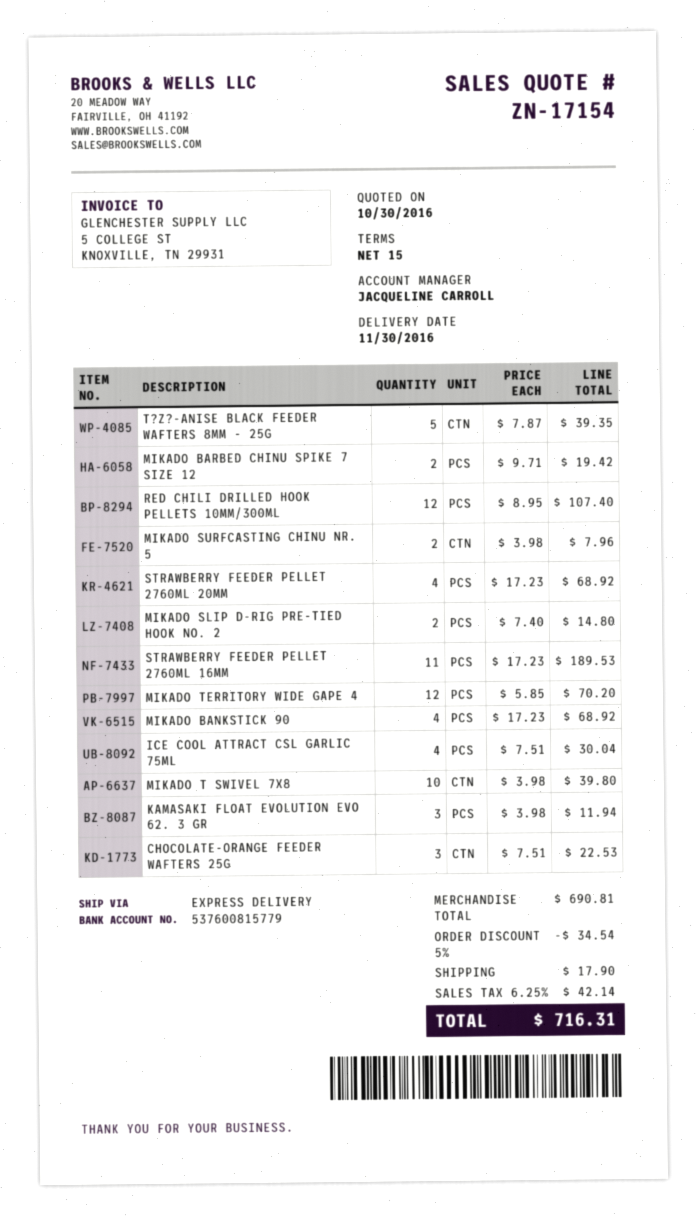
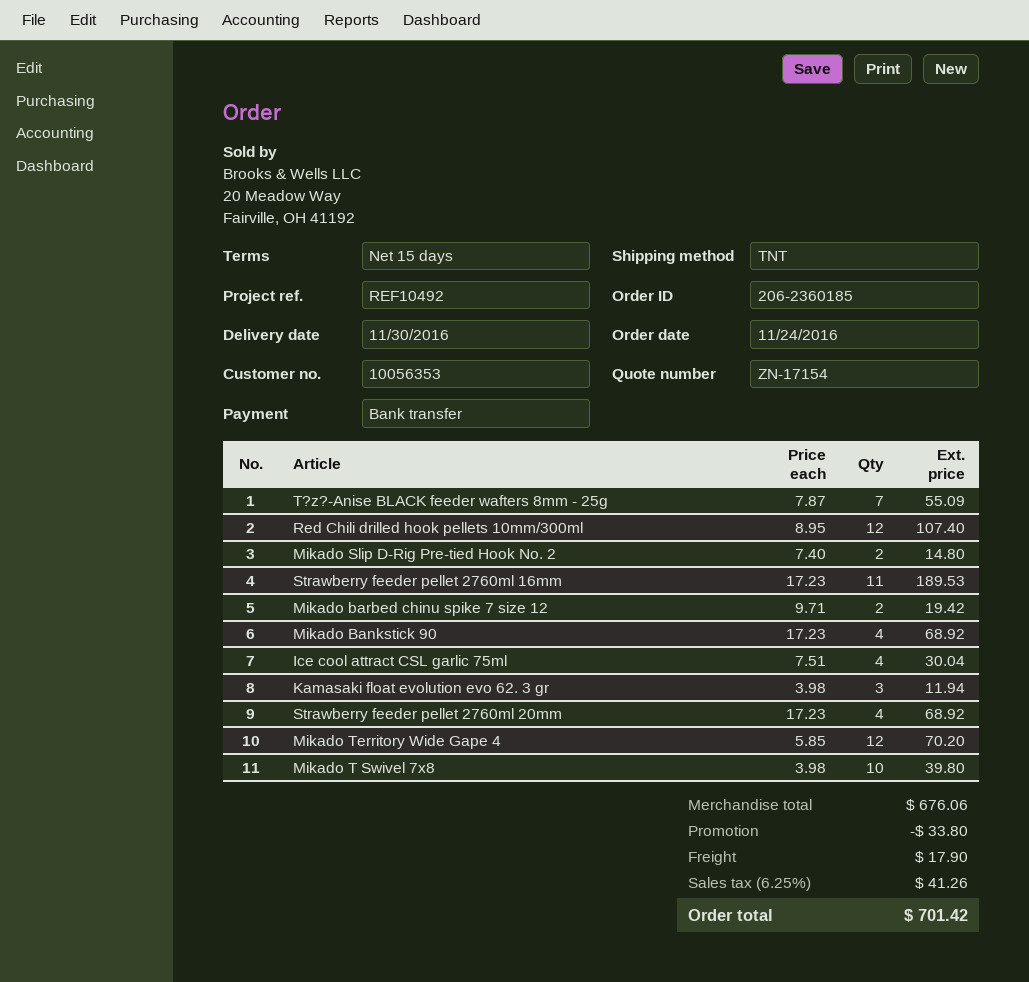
shipping method: express -> TNT
T?Z?-ANISE BLACK FEEDER WAFTERS 8MM - 25G: 5 x 7.87 = 39.35 -> 7 x 7.87 = 55.09
MIKADO SURFCASTING CHINU NR. 5: 2 x 3.98 = 7.96 -> none
CHOCOLATE-ORANGE FEEDER WAFTERS 25G: 3 x 7.51 = 22.53 -> none
subtotal: 690.81 -> 676.06
discount: 34.54 -> 33.80
tax: 6.25% = 42.14 -> 6.25% = 41.26
total: 716.31 -> 701.42

